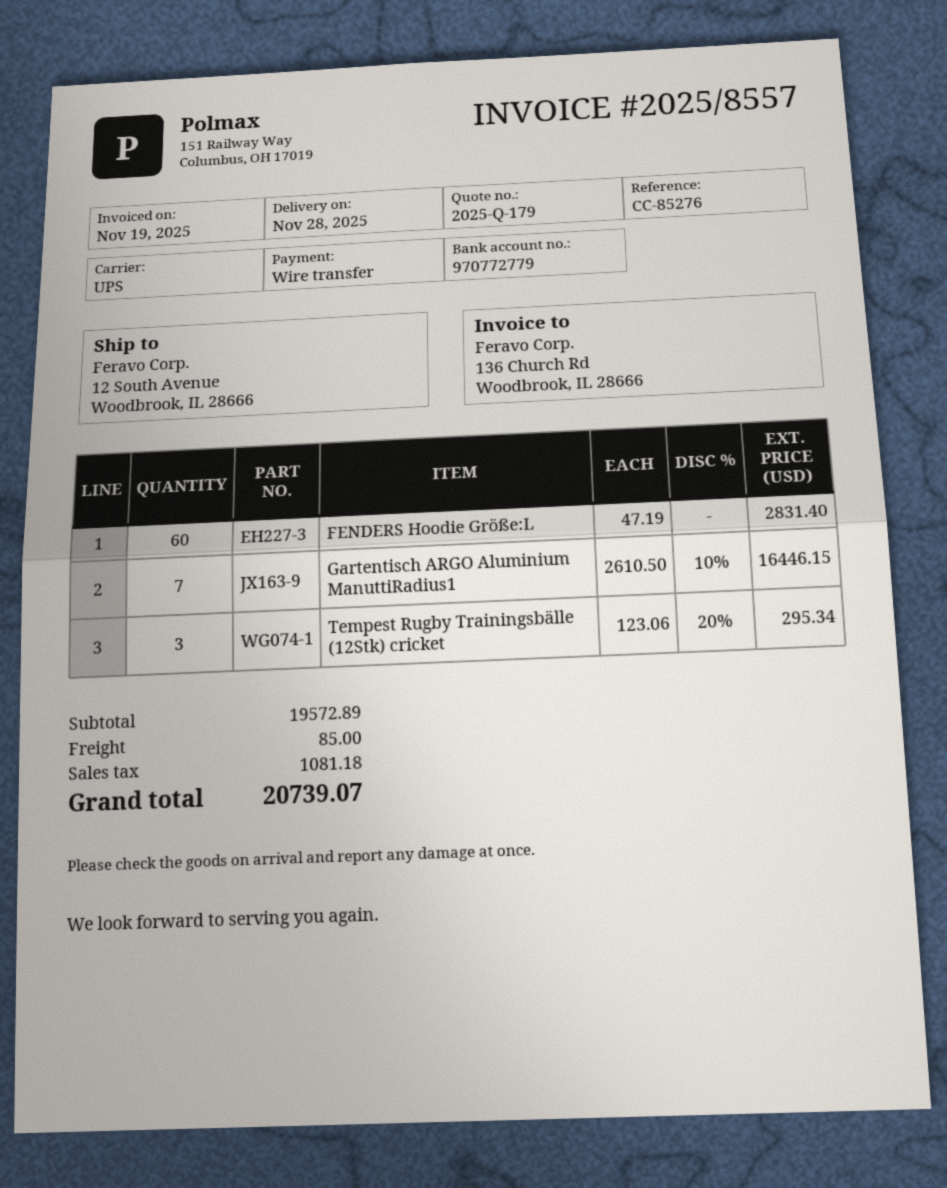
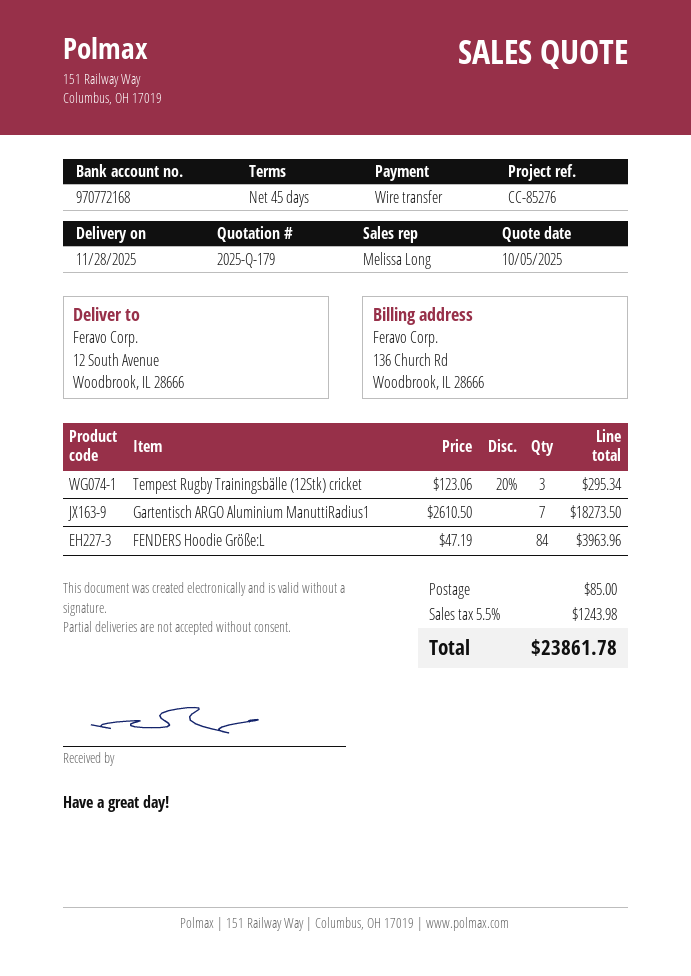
bank account: 970772779 -> 970772168
FENDERS Hoodie Größe:L: 60 x 47.19 = 2831.40 -> 84 x 47.19 = 3963.96
Gartentisch ARGO Aluminium ManuttiRadius1: 7 x 2610.50 - 10% = 16446.15 -> 7 x 2610.50 = 18273.50
tax: 1081.18 -> 1243.98
total: 20739.07 -> 23861.78

